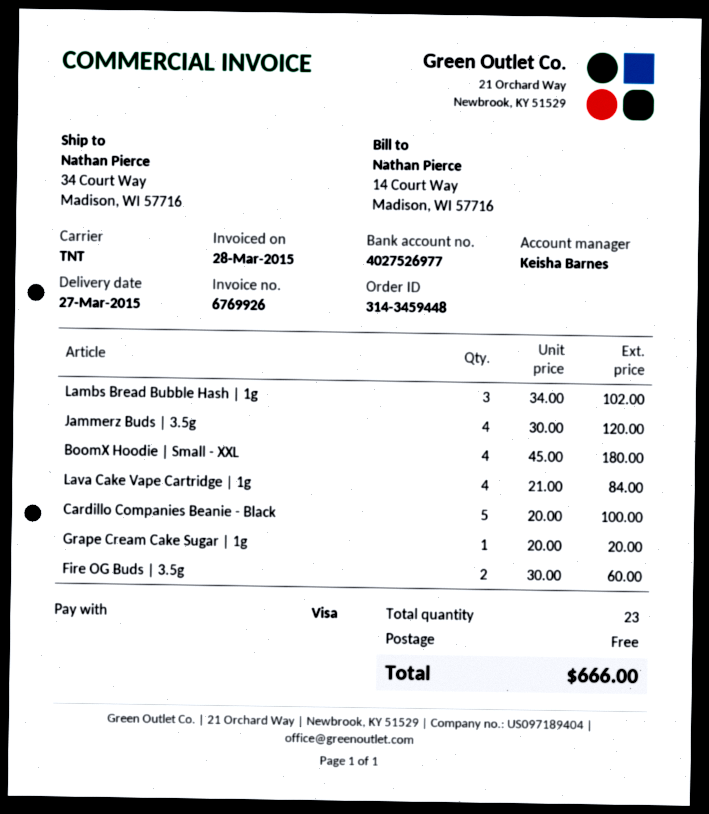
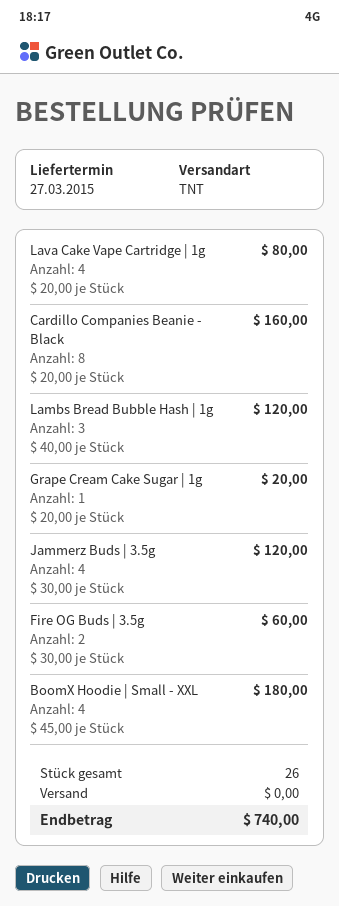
Lambs Bread Bubble Hash | 1g: 3 x 34.00 = 102.00 -> 3 x 40.00 = 120.00
Lava Cake Vape Cartridge | 1g: 4 x 21.00 = 84.00 -> 4 x 20.00 = 80.00
Cardillo Companies Beanie - Black: 5 x 20.00 = 100.00 -> 8 x 20.00 = 160.00
total quantity: 23 -> 26
total: 666.00 -> 740.00

